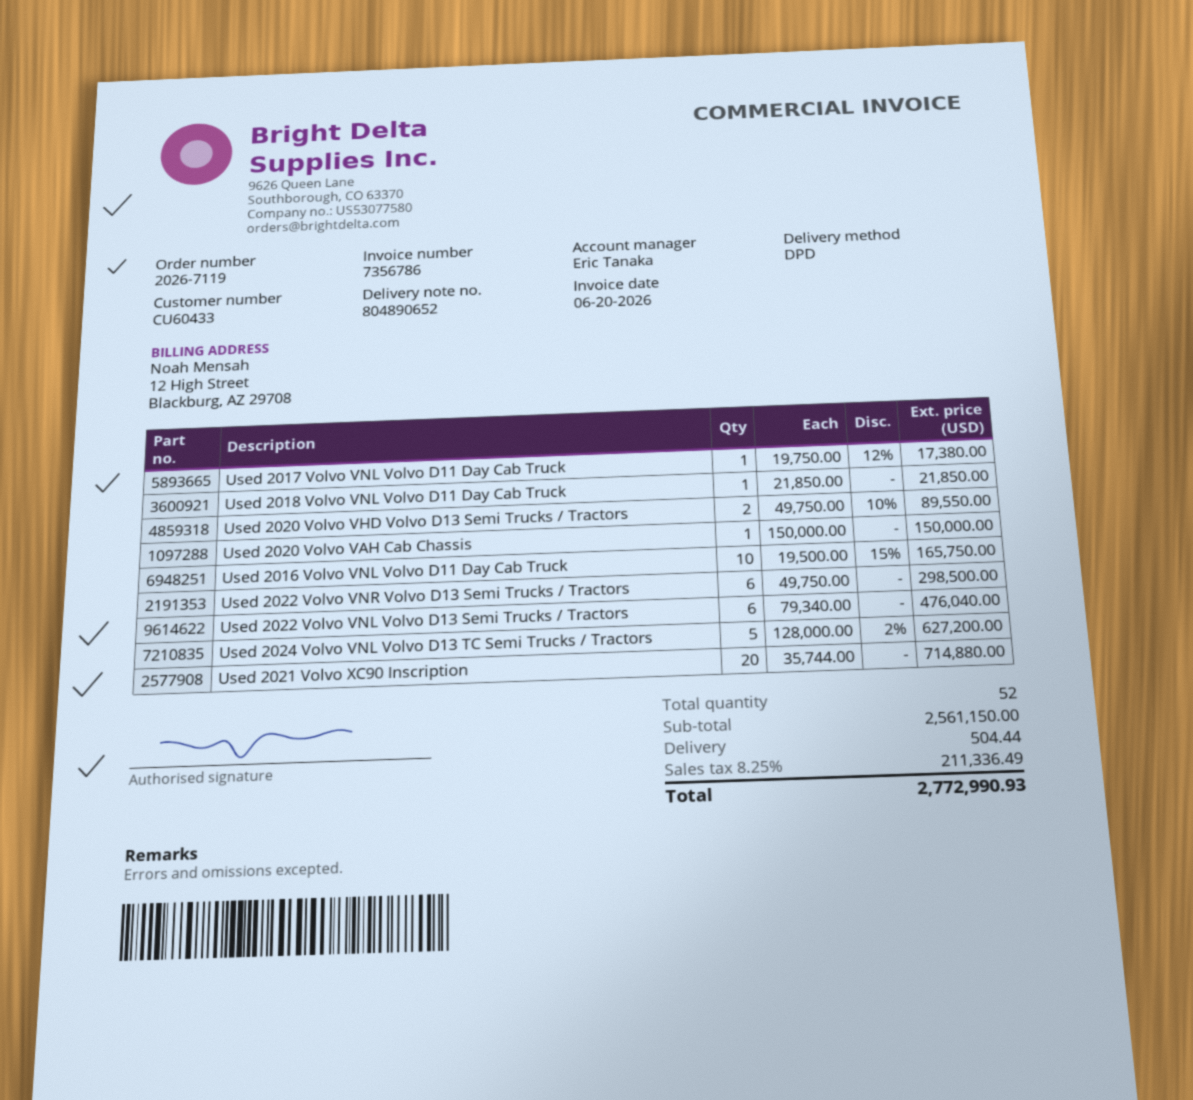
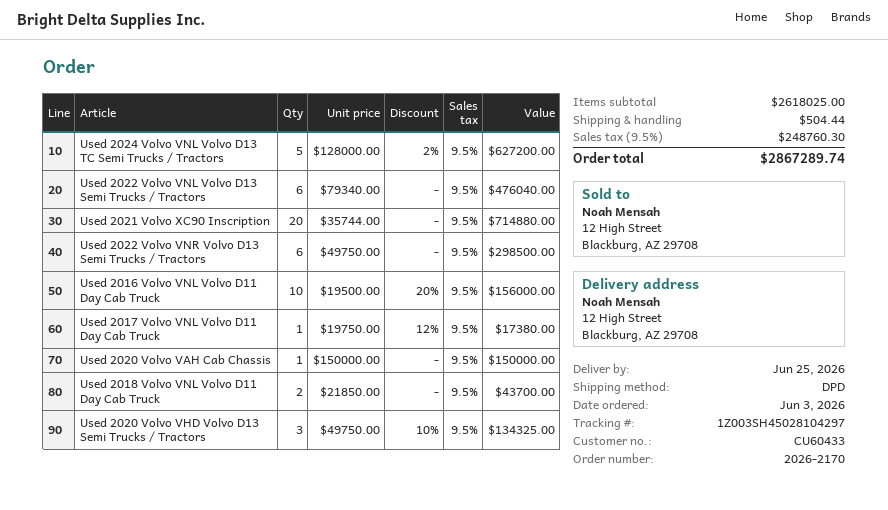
order number: 2026-7119 -> 2026-2170
Used 2018 Volvo VNL Volvo D11 Day Cab Truck: 1 x 21850.00 = 21850.00 -> 2 x 21850.00 = 43700.00
Used 2020 Volvo VHD Volvo D13 Semi Trucks / Tractors: 2 x 49750.00 - 10% = 89550.00 -> 3 x 49750.00 - 10% = 134325.00
Used 2016 Volvo VNL Volvo D11 Day Cab Truck: 10 x 19500.00 - 15% = 165750.00 -> 10 x 19500.00 - 20% = 156000.00
subtotal: 2561150.00 -> 2618025.00
tax: 8.25% = 211336.49 -> 9.5% = 248760.30
total: 2772990.93 -> 2867289.74

